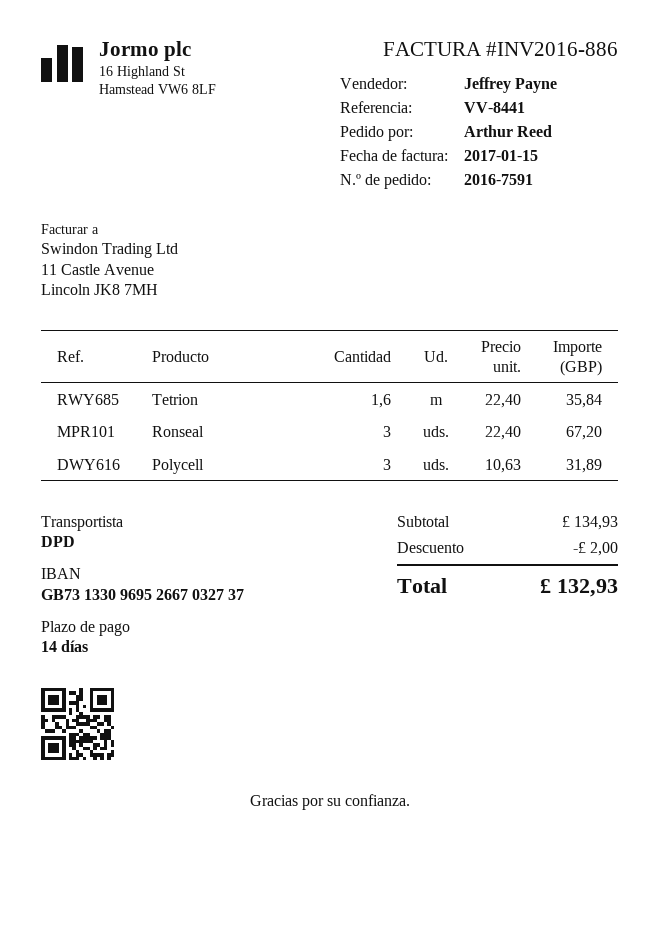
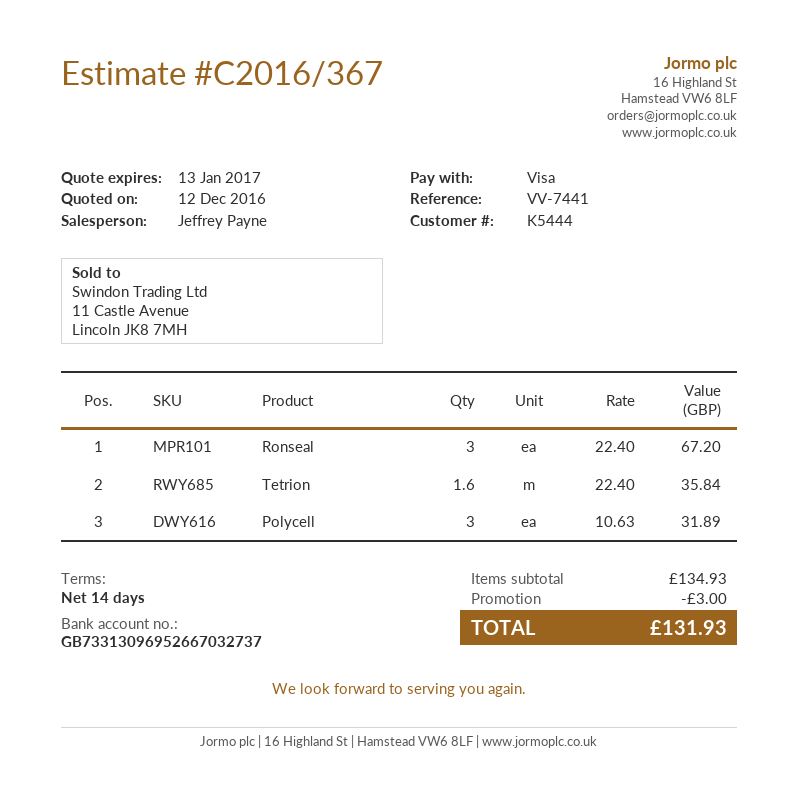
reference: VV-8441 -> VV-7441
bank account: GB73133096952667032737 -> GB73313096952667032737
discount: 2.00 -> 3.00
total: 132.93 -> 131.93

